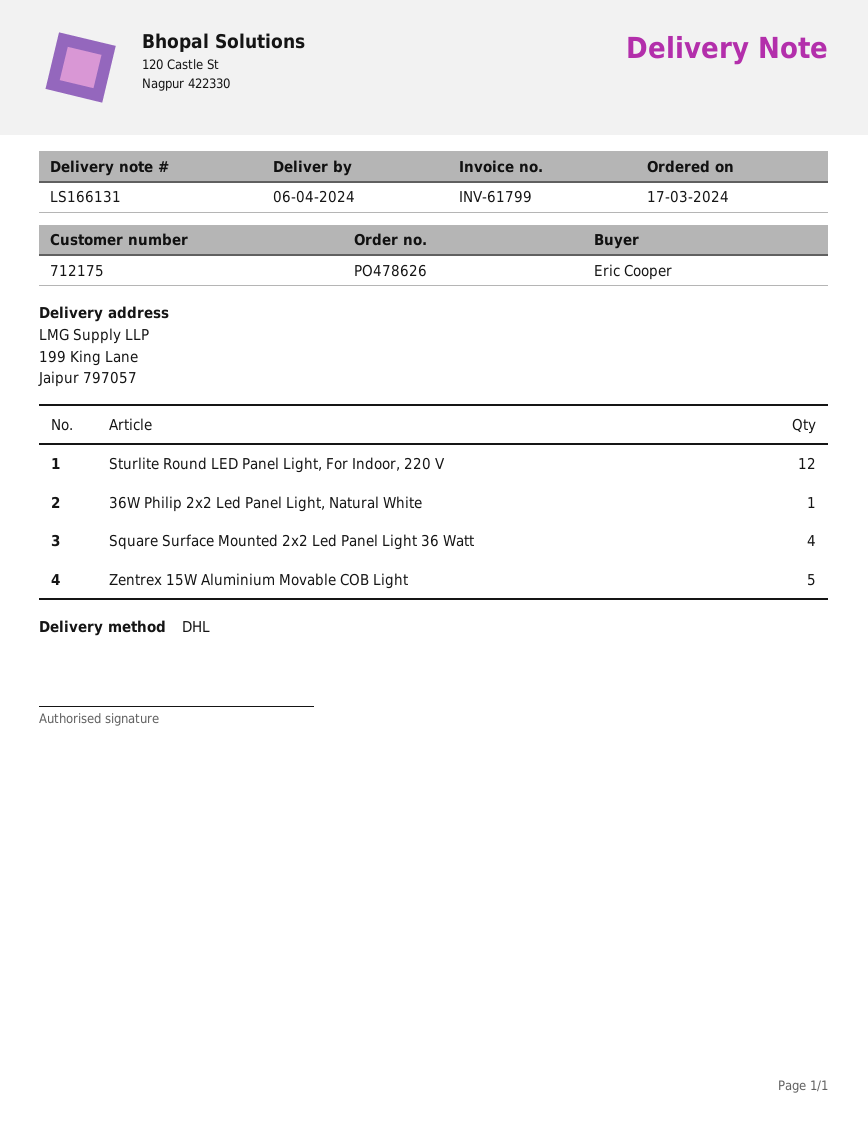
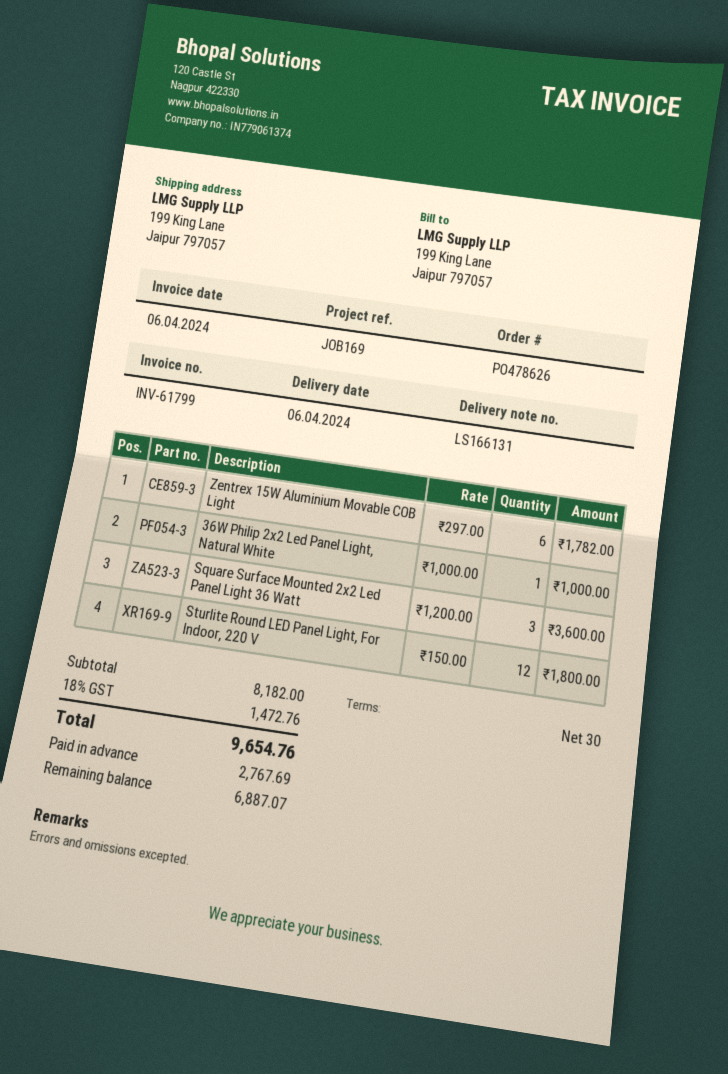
Square Surface Mounted 2x2 Led Panel Light 36 Watt: 4 -> 3
Zentrex 15W Aluminium Movable COB Light: 5 -> 6

